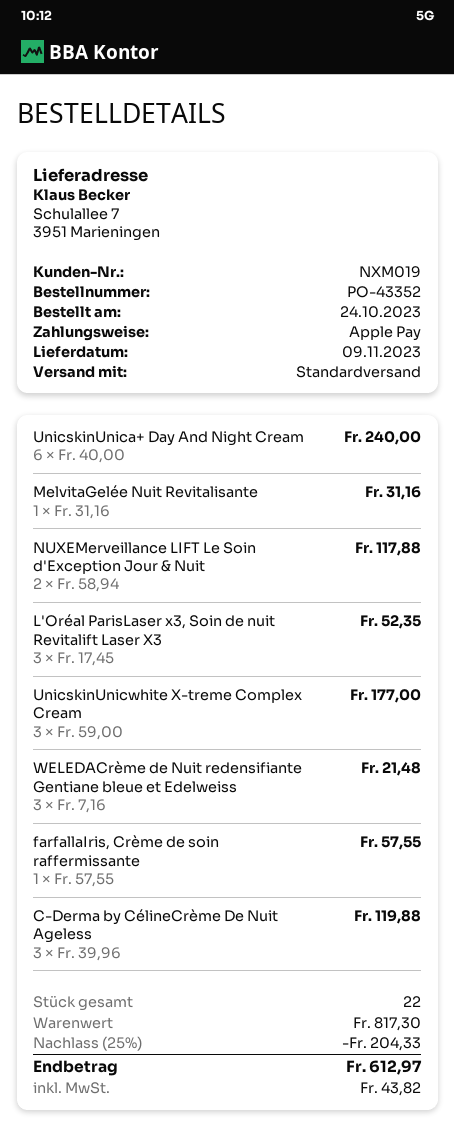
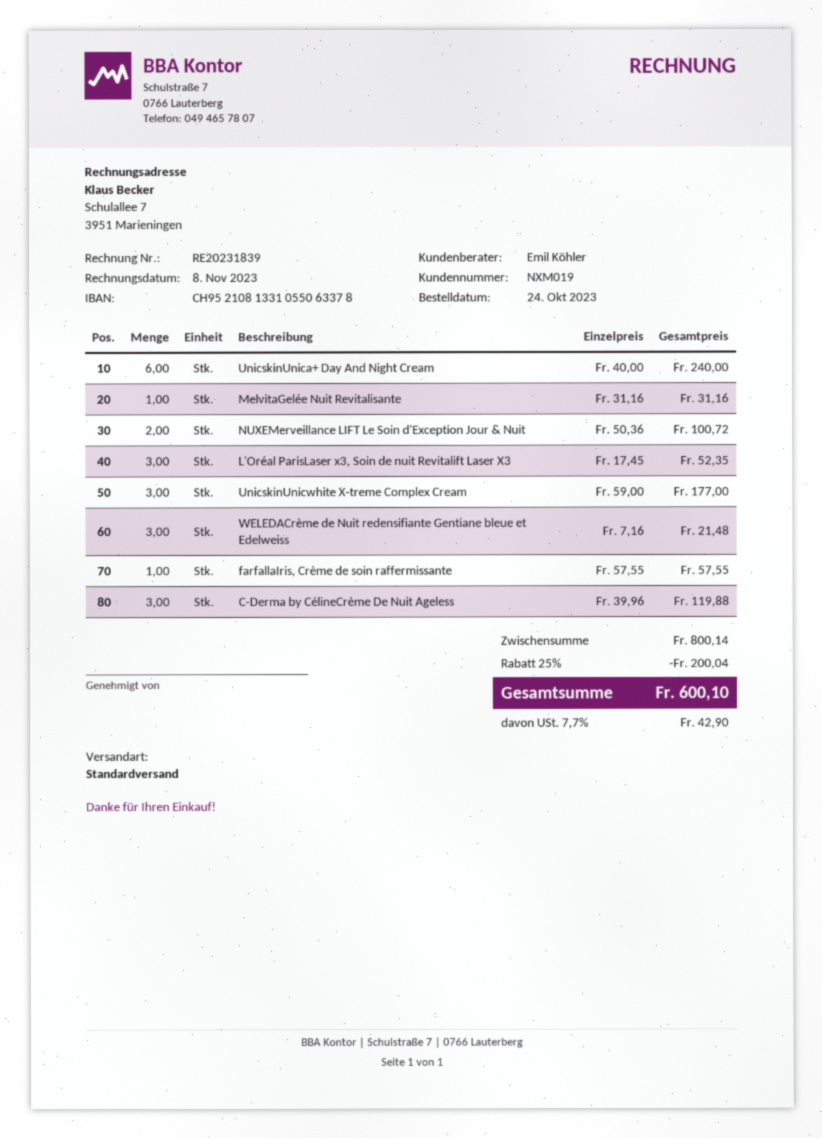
NUXEMerveillance LIFT Le Soin d'Exception Jour & Nuit: 2 x 58.94 = 117.88 -> 2 x 50.36 = 100.72
subtotal: 817.30 -> 800.14
discount: 25% = 204.33 -> 25% = 200.04
tax: 43.82 -> 42.90
total: 612.97 -> 600.10

